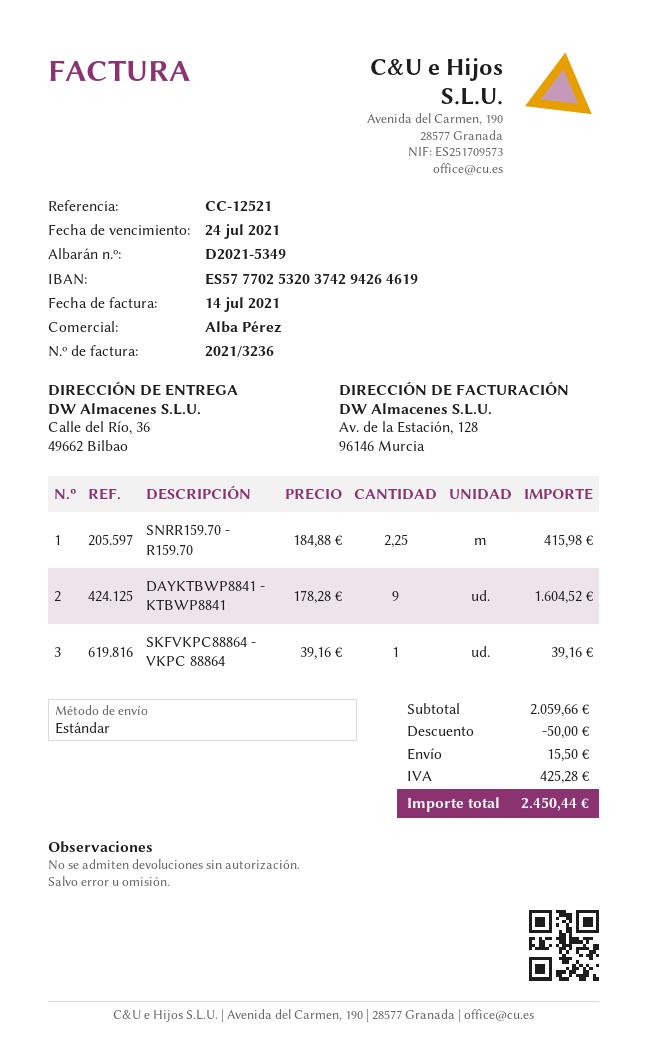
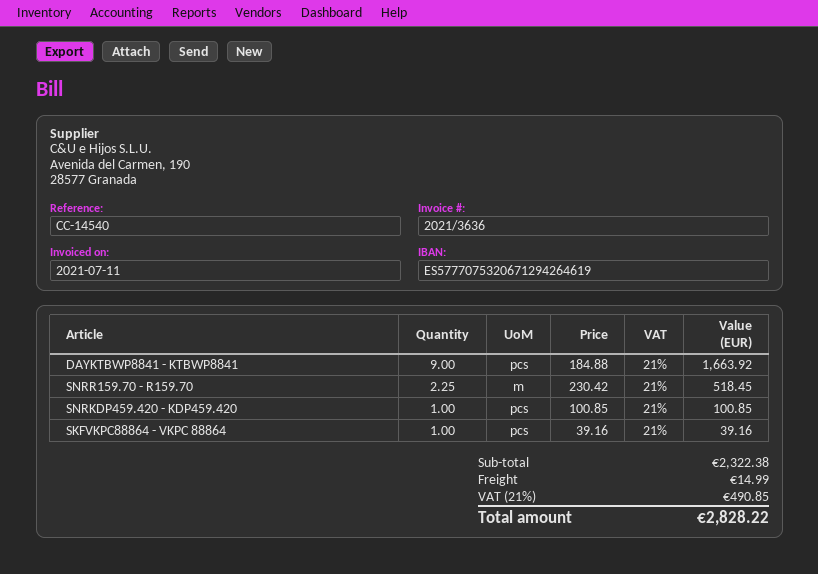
invoice number: 2021/3236 -> 2021/3636
invoice date: 2021-07-14 -> 2021-07-11
reference: CC-12521 -> CC-14540
bank account: ES5777025320374294264619 -> ES5777075320671294264619
SNRR159.70 - R159.70: 2.25 x 184.88 = 415.98 -> 2.25 x 230.42 = 518.45
DAYKTBWP8841 - KTBWP8841: 9 x 178.28 = 1604.52 -> 9 x 184.88 = 1663.92
SNRKDP459.420 - KDP459.420: none -> 1 x 100.85 = 100.85
subtotal: 2059.66 -> 2322.38
discount: 50.00 -> none
shipping: 15.50 -> 14.99
tax: 425.28 -> 490.85
total: 2450.44 -> 2828.22

